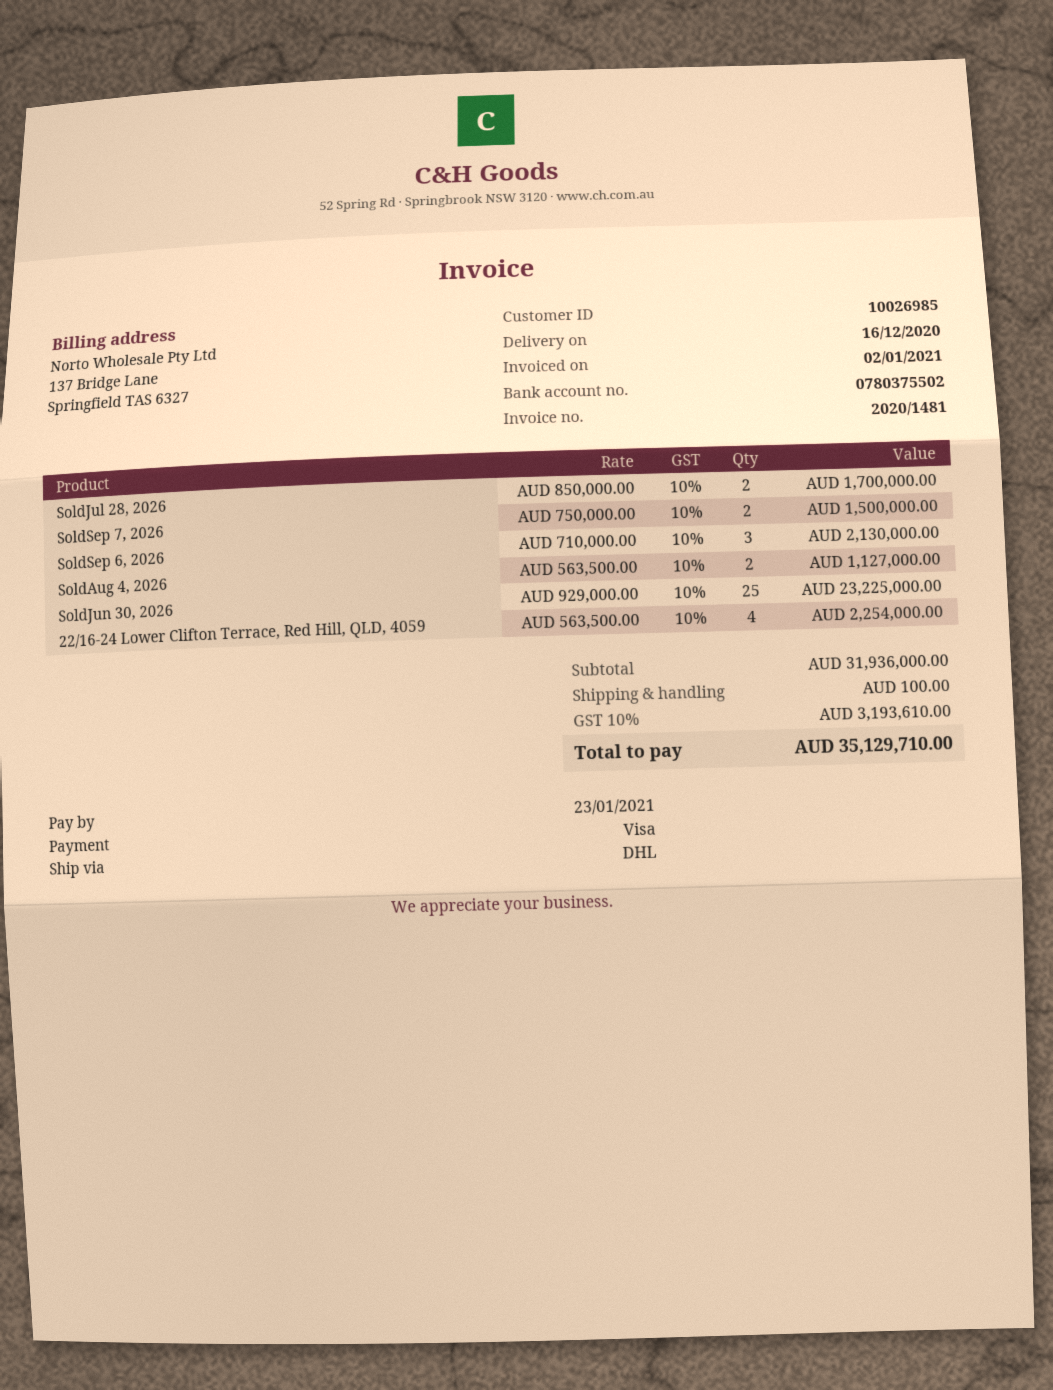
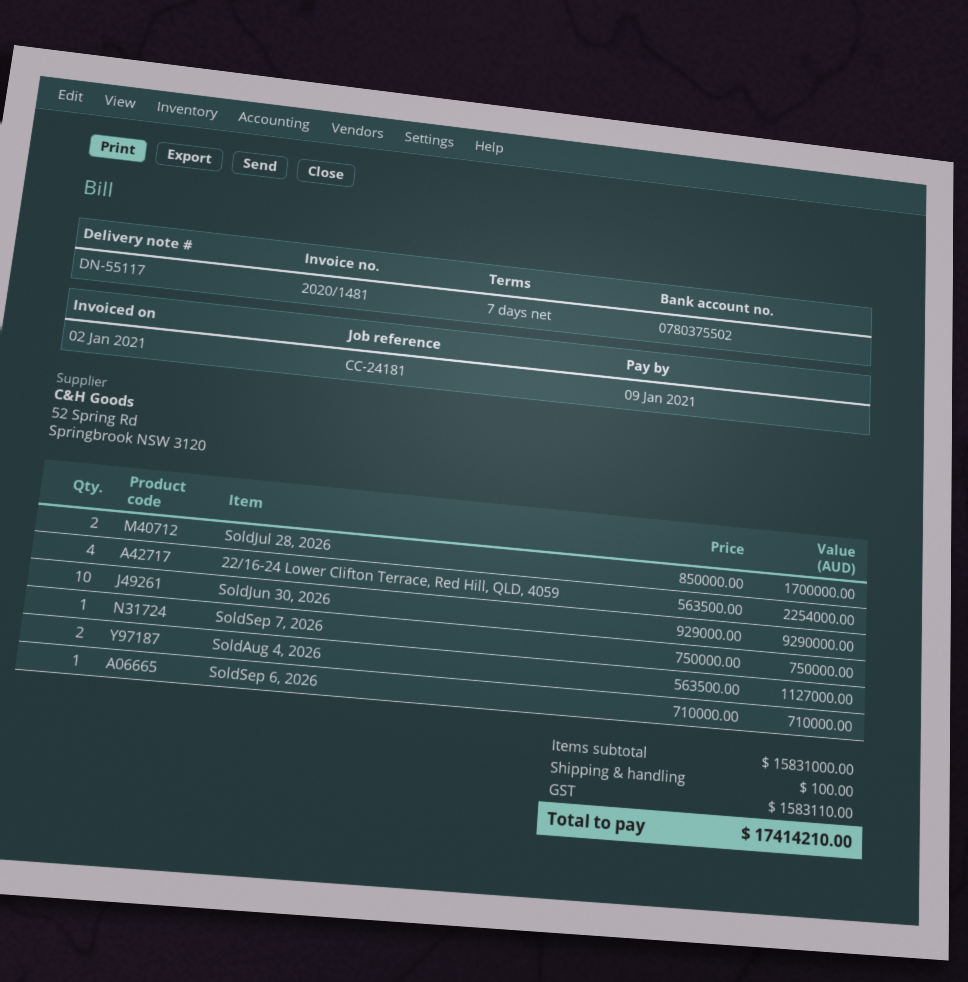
due date: 2021-01-23 -> 2021-01-09
SoldSep 7, 2026: 2 x 750000.00 = 1500000.00 -> 1 x 750000.00 = 750000.00
SoldSep 6, 2026: 3 x 710000.00 = 2130000.00 -> 1 x 710000.00 = 710000.00
SoldJun 30, 2026: 25 x 929000.00 = 23225000.00 -> 10 x 929000.00 = 9290000.00
subtotal: 31936000.00 -> 15831000.00
tax: 3193610.00 -> 1583110.00
total: 35129710.00 -> 17414210.00

